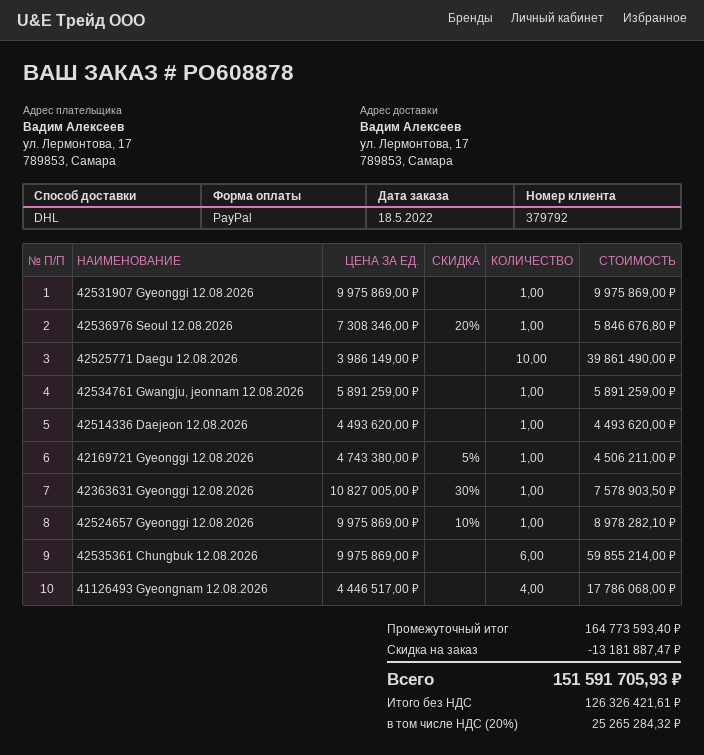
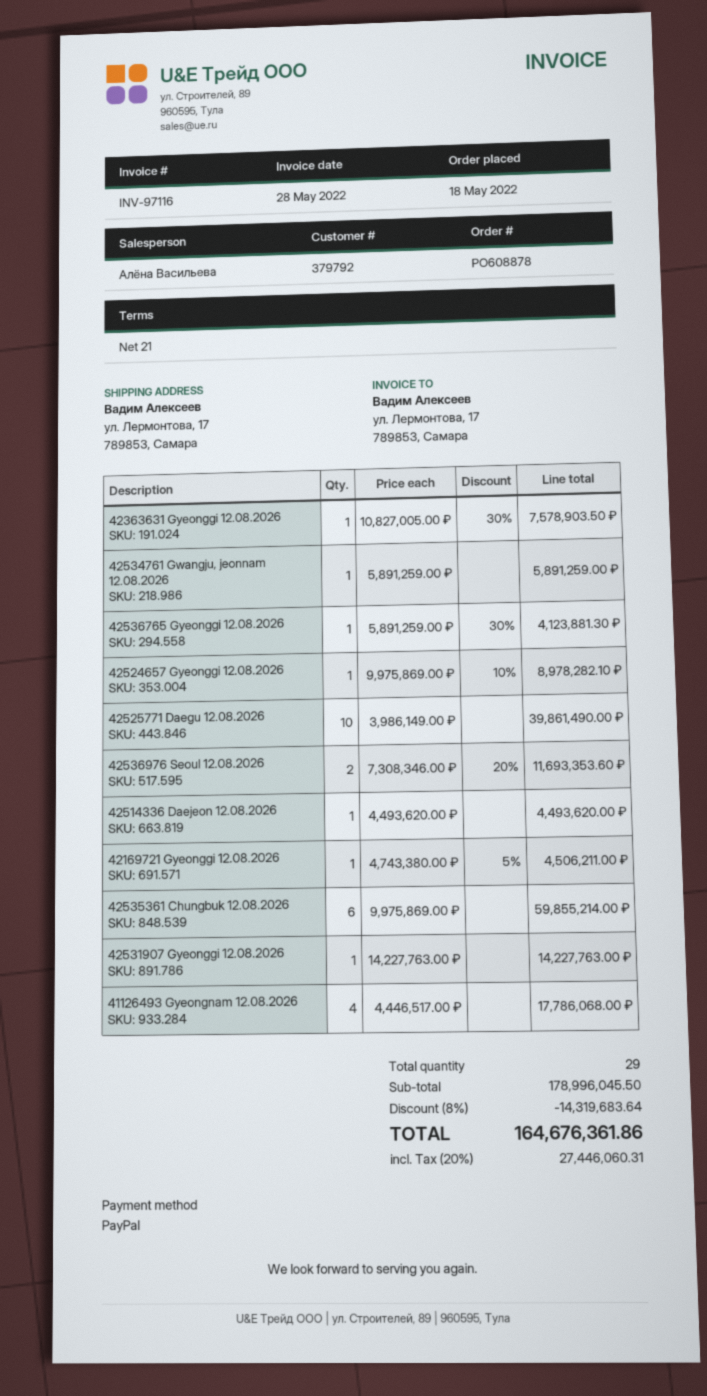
42531907 Gyeonggi 12.08.2026: 1 x 9975869.00 = 9975869.00 -> 1 x 14227763.00 = 14227763.00
42536976 Seoul 12.08.2026: 1 x 7308346.00 - 20% = 5846676.80 -> 2 x 7308346.00 - 20% = 11693353.60
42536765 Gyeonggi 12.08.2026: none -> 1 x 5891259.00 - 30% = 4123881.30
subtotal: 164773593.40 -> 178996045.50
discount: 13181887.47 -> 14319683.64
tax: 20% = 25265284.32 -> 20% = 27446060.31
total: 151591705.93 -> 164676361.86

